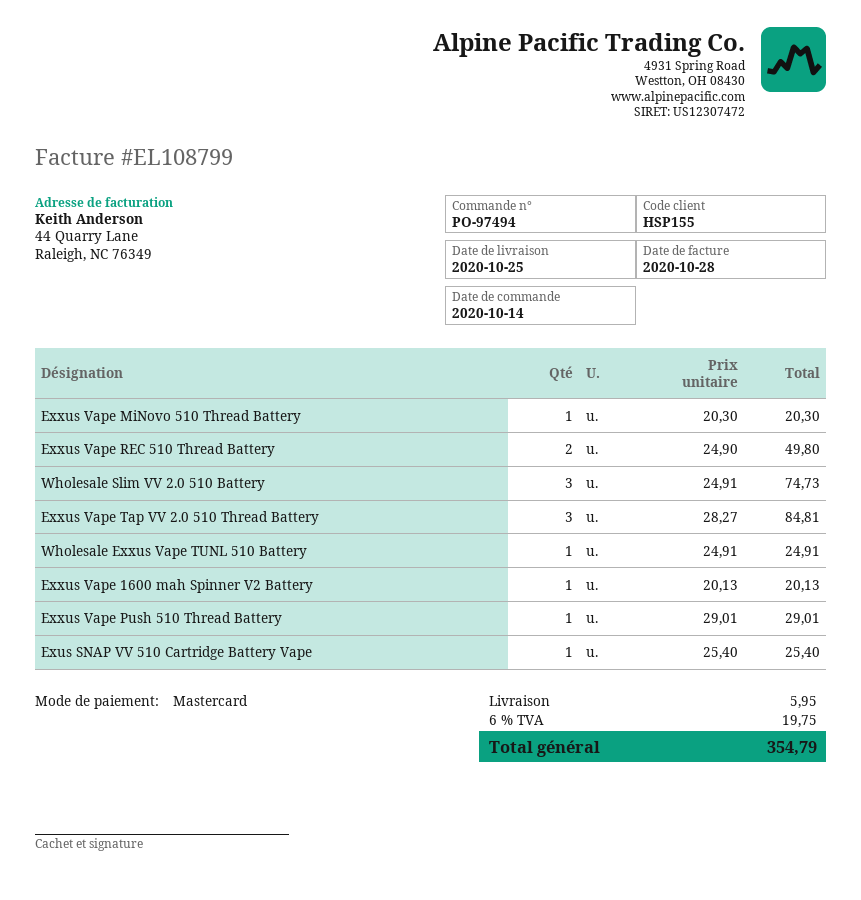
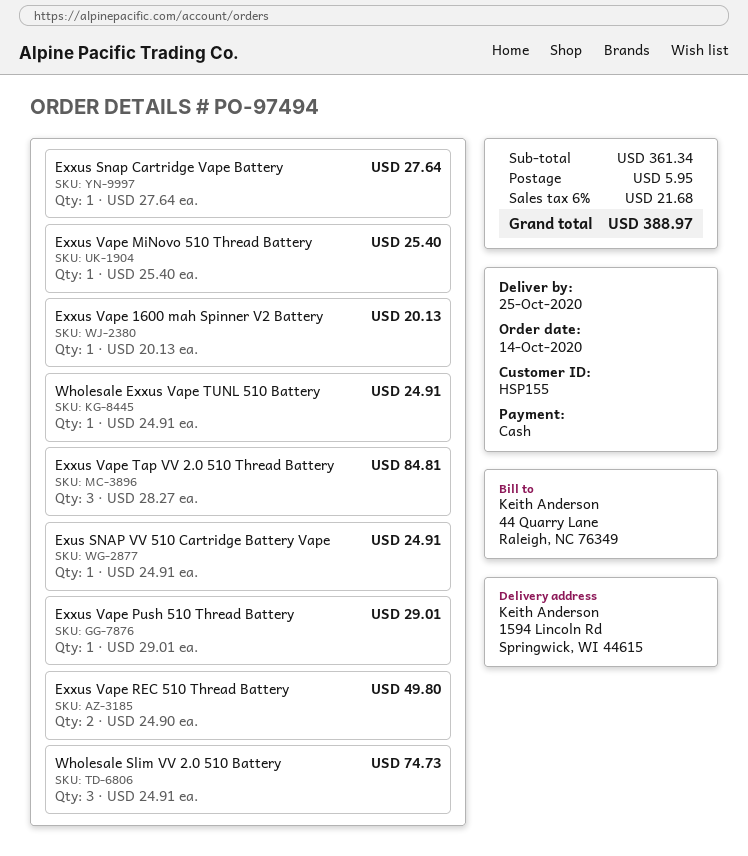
payment method: Mastercard -> cash
Exxus Vape MiNovo 510 Thread Battery: 1 x 20.30 = 20.30 -> 1 x 25.40 = 25.40
Exus SNAP VV 510 Cartridge Battery Vape: 1 x 25.40 = 25.40 -> 1 x 24.91 = 24.91
Exxus Snap Cartridge Vape Battery: none -> 1 x 27.64 = 27.64
tax: 6% = 19.75 -> 6% = 21.68
total: 354.79 -> 388.97

